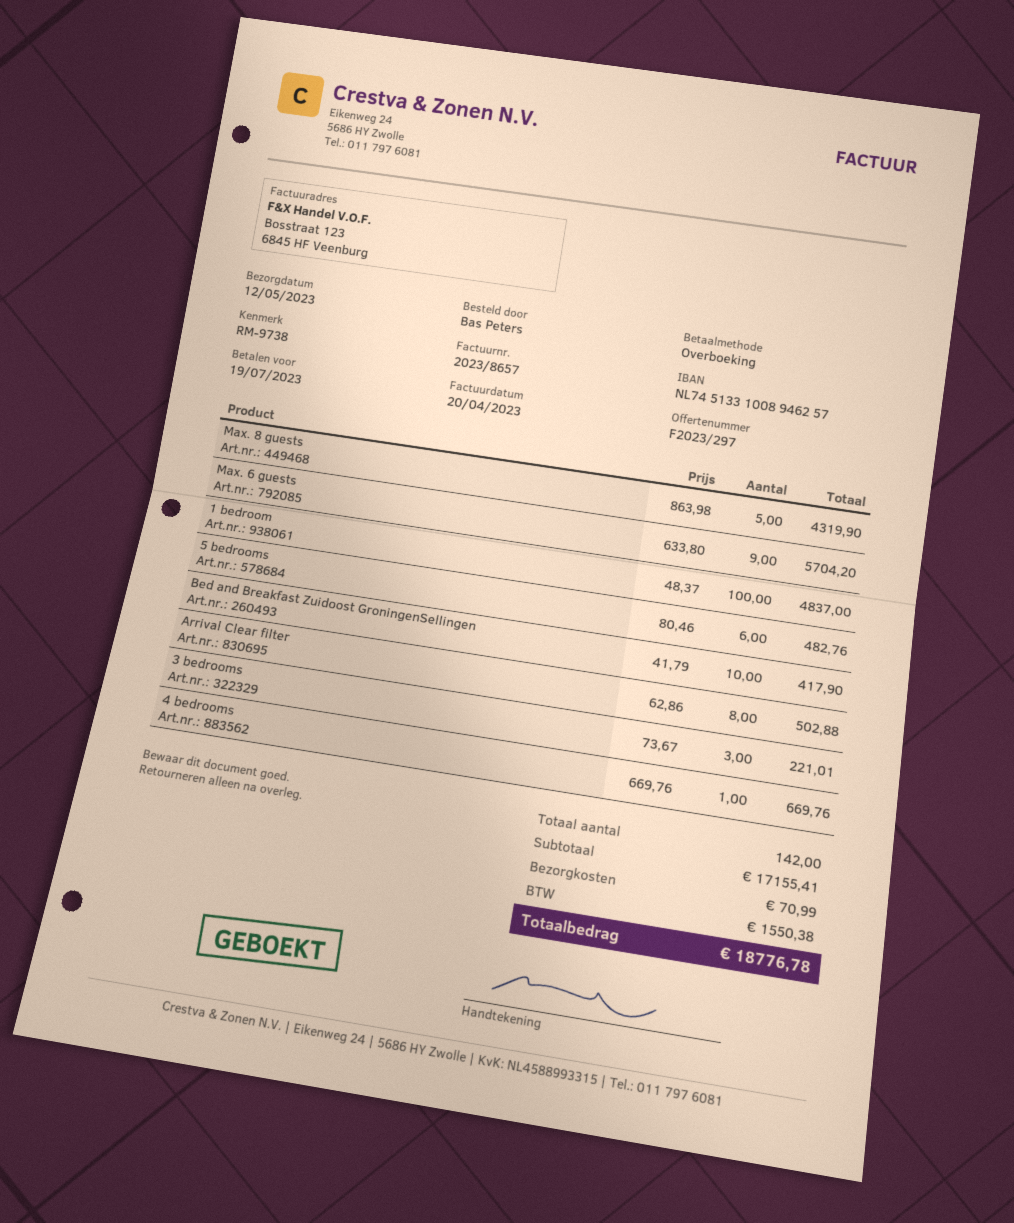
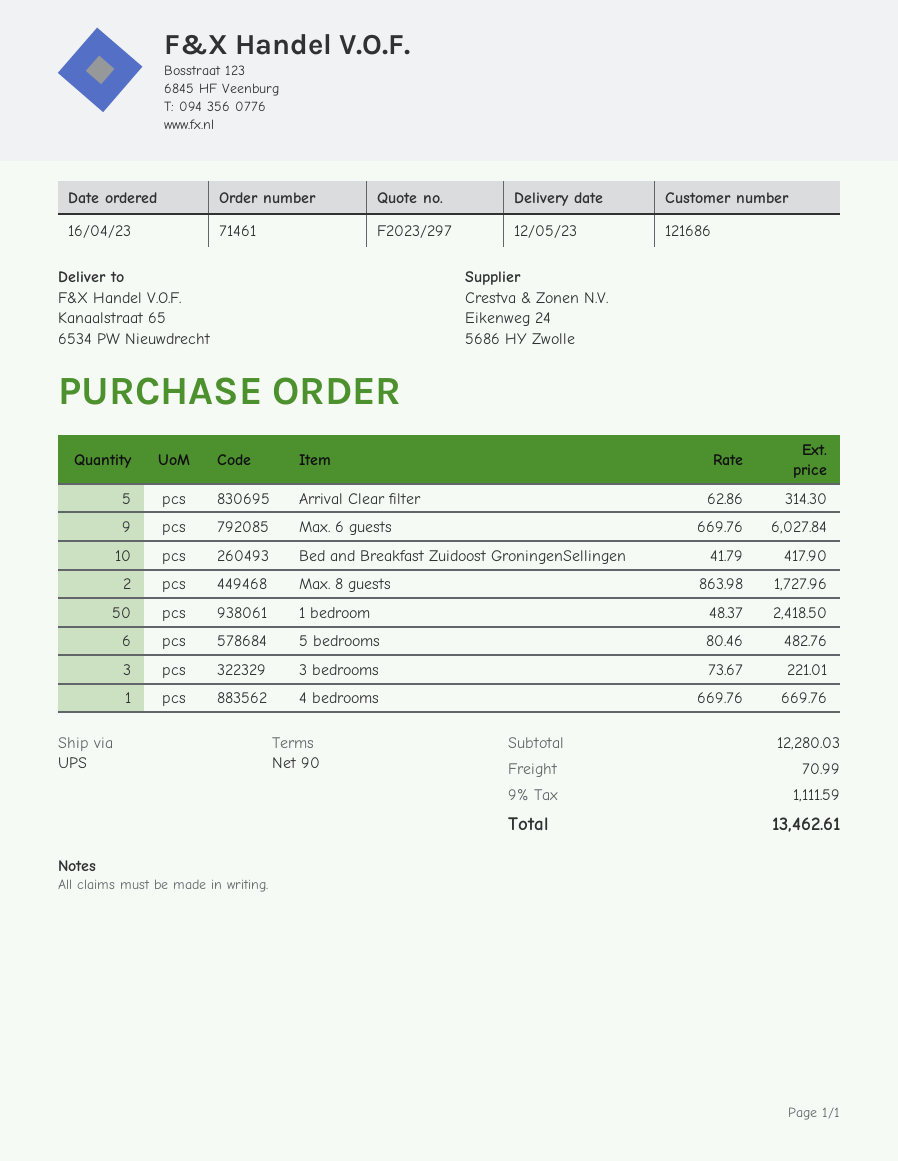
Max. 8 guests: 5 x 863.98 = 4319.90 -> 2 x 863.98 = 1727.96
Max. 6 guests: 9 x 633.80 = 5704.20 -> 9 x 669.76 = 6027.84
1 bedroom: 100 x 48.37 = 4837.00 -> 50 x 48.37 = 2418.50
Arrival Clear filter: 8 x 62.86 = 502.88 -> 5 x 62.86 = 314.30
subtotal: 17155.41 -> 12280.03
tax: 1550.38 -> 1111.59
total: 18776.78 -> 13462.61

